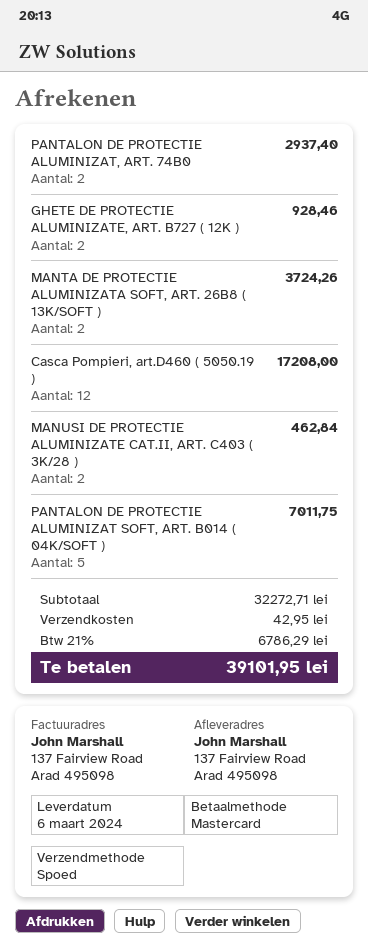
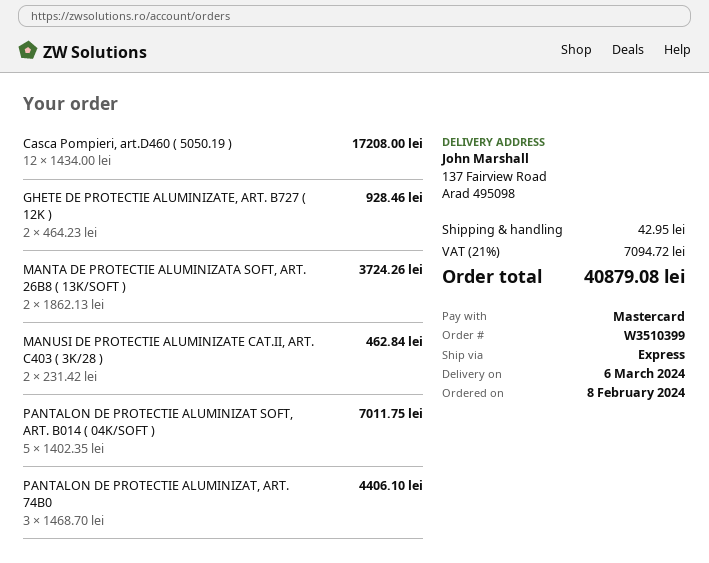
PANTALON DE PROTECTIE ALUMINIZAT, ART. 74B0: 2 for 2937.40 -> 3 for 4406.10
tax: 21% = 6786.29 -> 21% = 7094.72
total: 39101.95 -> 40879.08

